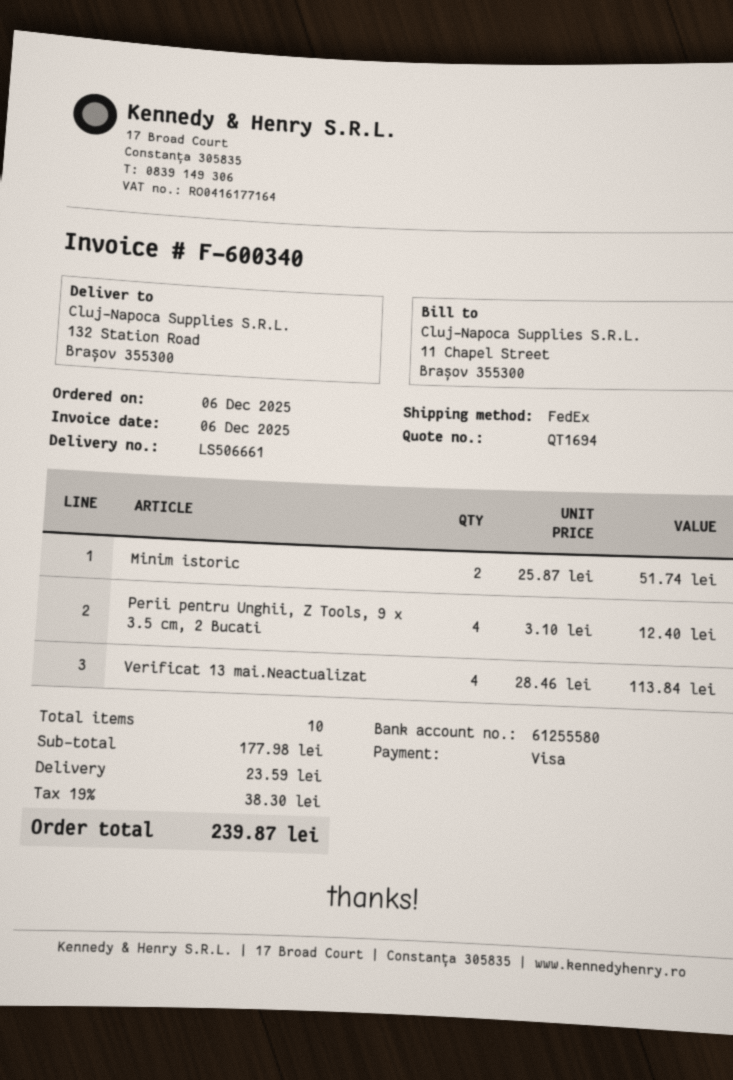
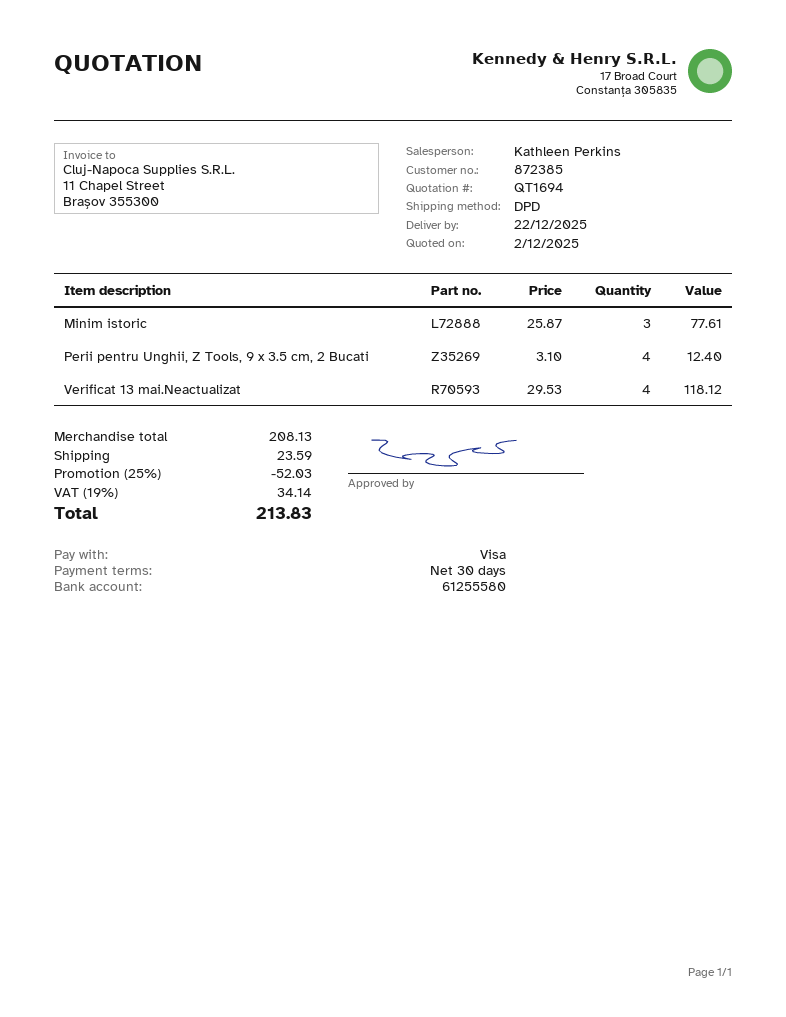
shipping method: FedEx -> DPD
Minim istoric: 2 x 25.87 = 51.74 -> 3 x 25.87 = 77.61
Verificat 13 mai.Neactualizat: 4 x 28.46 = 113.84 -> 4 x 29.53 = 118.12
subtotal: 177.98 -> 208.13
discount: none -> 25% = 52.03
tax: 19% = 38.30 -> 19% = 34.14
total: 239.87 -> 213.83

